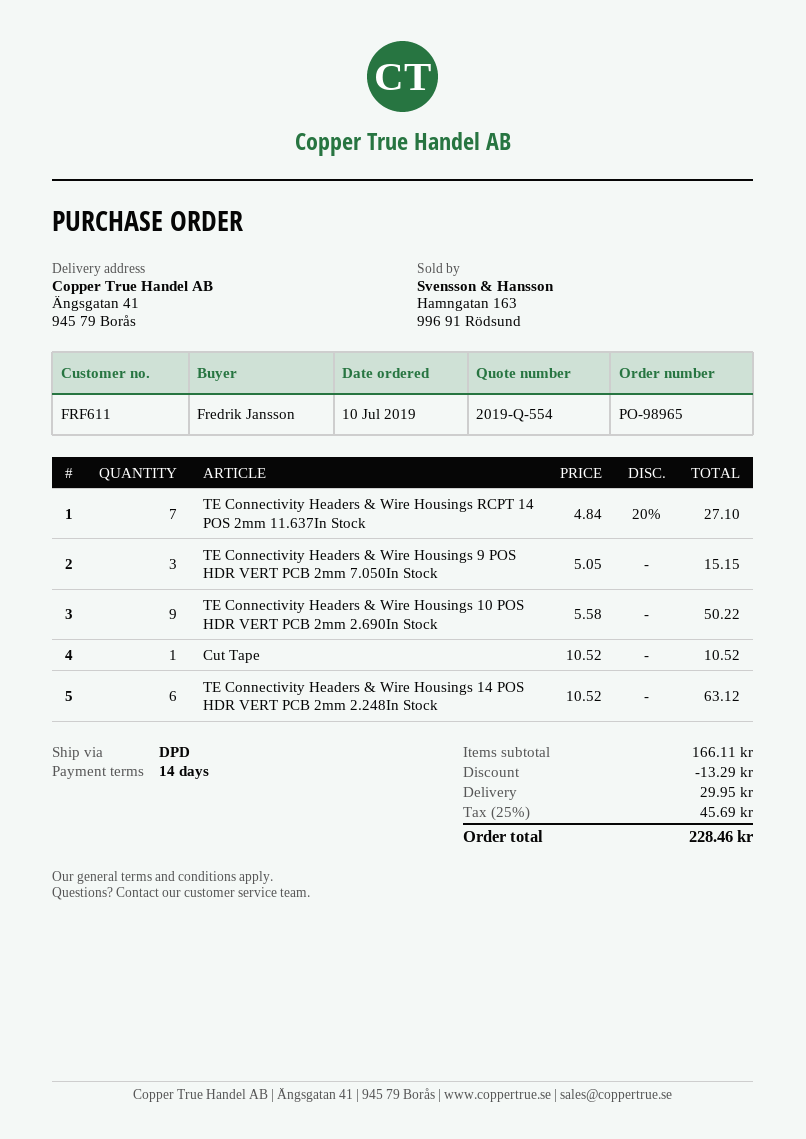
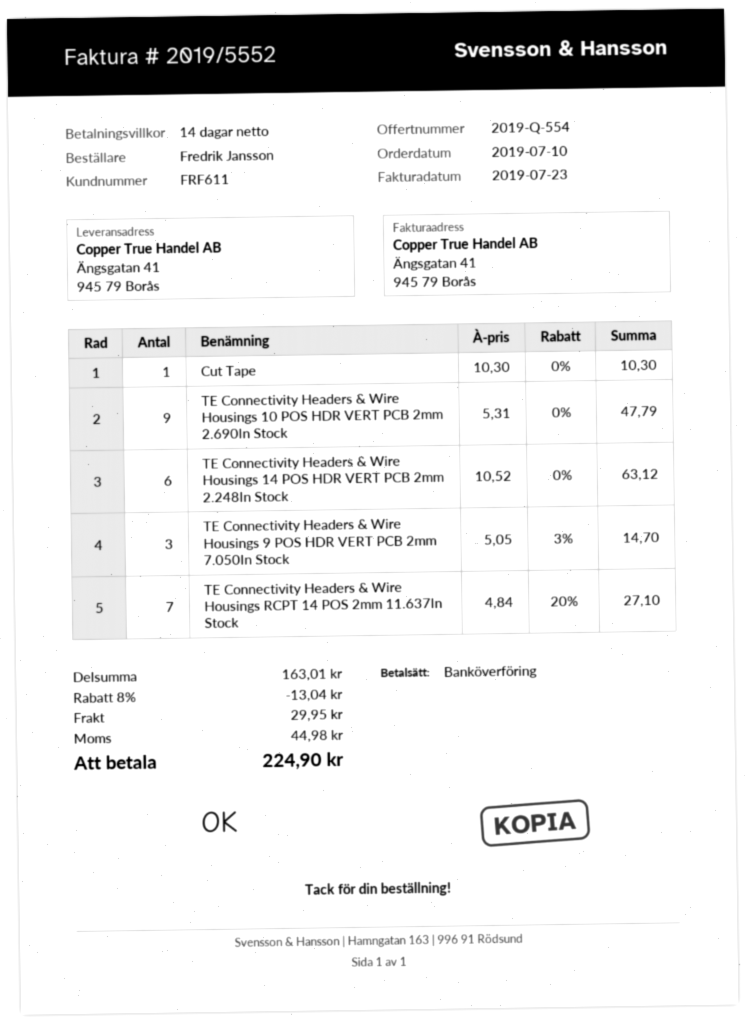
TE Connectivity Headers & Wire Housings 9 POS HDR VERT PCB 2mm 7.050In Stock: 3 x 5.05 = 15.15 -> 3 x 5.05 - 3% = 14.70
TE Connectivity Headers & Wire Housings 10 POS HDR VERT PCB 2mm 2.690In Stock: 9 x 5.58 = 50.22 -> 9 x 5.31 = 47.79
Cut Tape: 1 x 10.52 = 10.52 -> 1 x 10.30 = 10.30
subtotal: 166.11 -> 163.01
discount: 13.29 -> 13.04
tax: 45.69 -> 44.98
total: 228.46 -> 224.90

